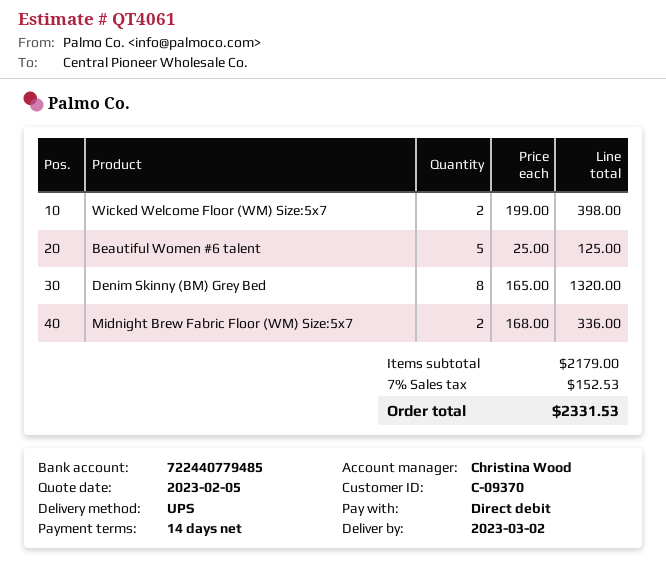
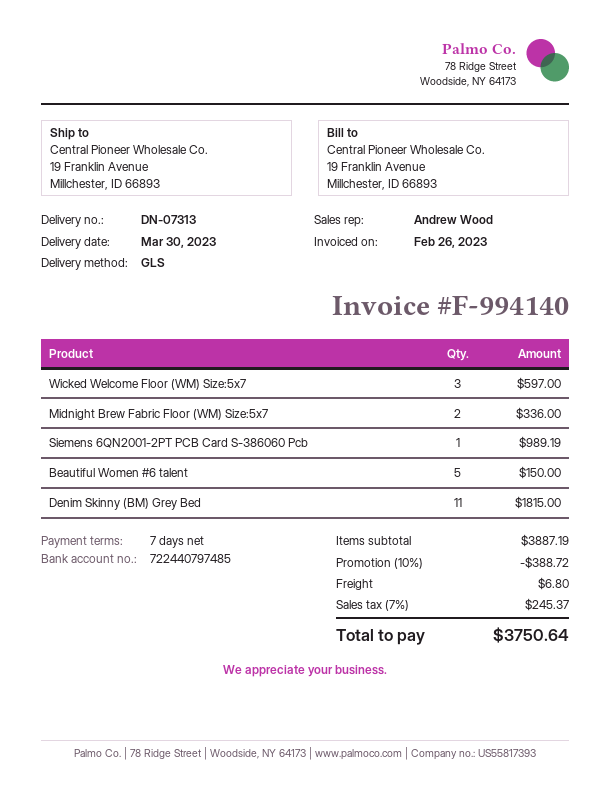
delivery date: 2023-03-02 -> 2023-03-30
payment terms: 14 days -> 7 days
sales rep: Christina Wood -> Andrew Wood
bank account: 722440779485 -> 722440797485
shipping method: UPS -> GLS
Wicked Welcome Floor (WM) Size:5x7: 2 for 398.00 -> 3 for 597.00
Beautiful Women #6 talent: 5 for 125.00 -> 5 for 150.00
Denim Skinny (BM) Grey Bed: 8 for 1320.00 -> 11 for 1815.00
Siemens 6QN2001-2PT PCB Card S-386060 Pcb: none -> 1 for 989.19
subtotal: 2179.00 -> 3887.19
discount: none -> 10% = 388.72
shipping: none -> 6.80
tax: 7% = 152.53 -> 7% = 245.37
total: 2331.53 -> 3750.64

